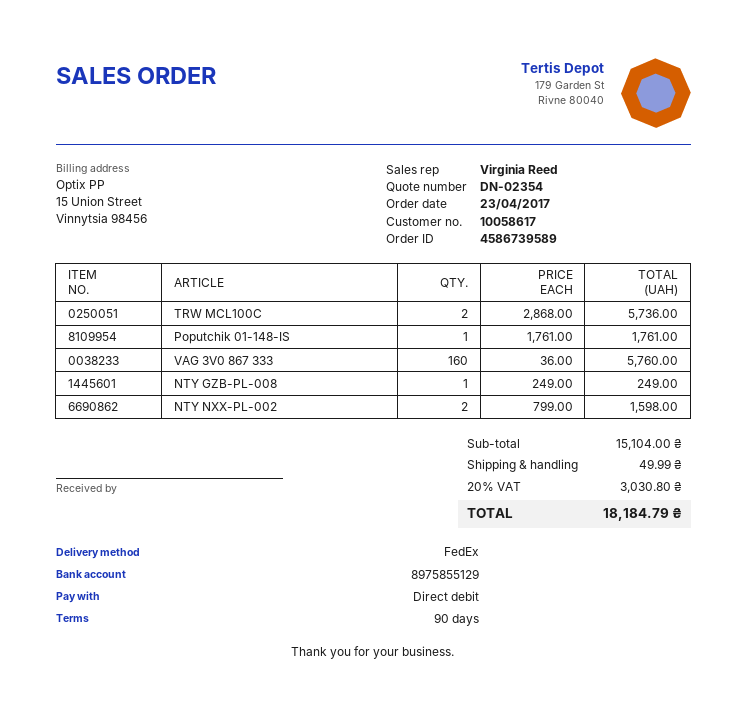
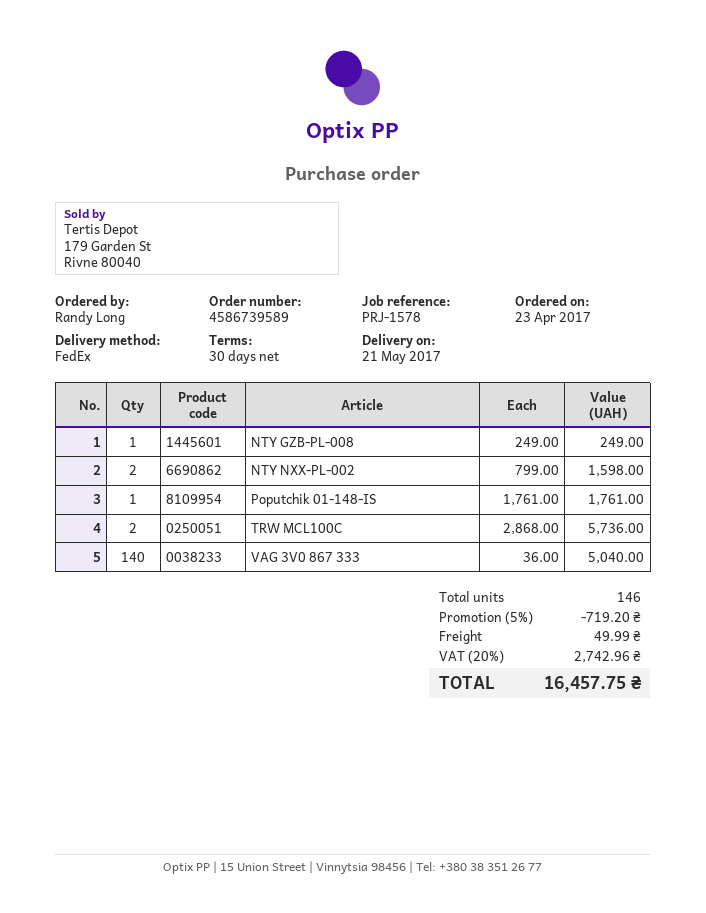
payment terms: 90 days -> 30 days
VAG 3V0 867 333: 160 x 36.00 = 5760.00 -> 140 x 36.00 = 5040.00
discount: none -> 5% = 719.20
tax: 20% = 3030.80 -> 20% = 2742.96
total: 18184.79 -> 16457.75

